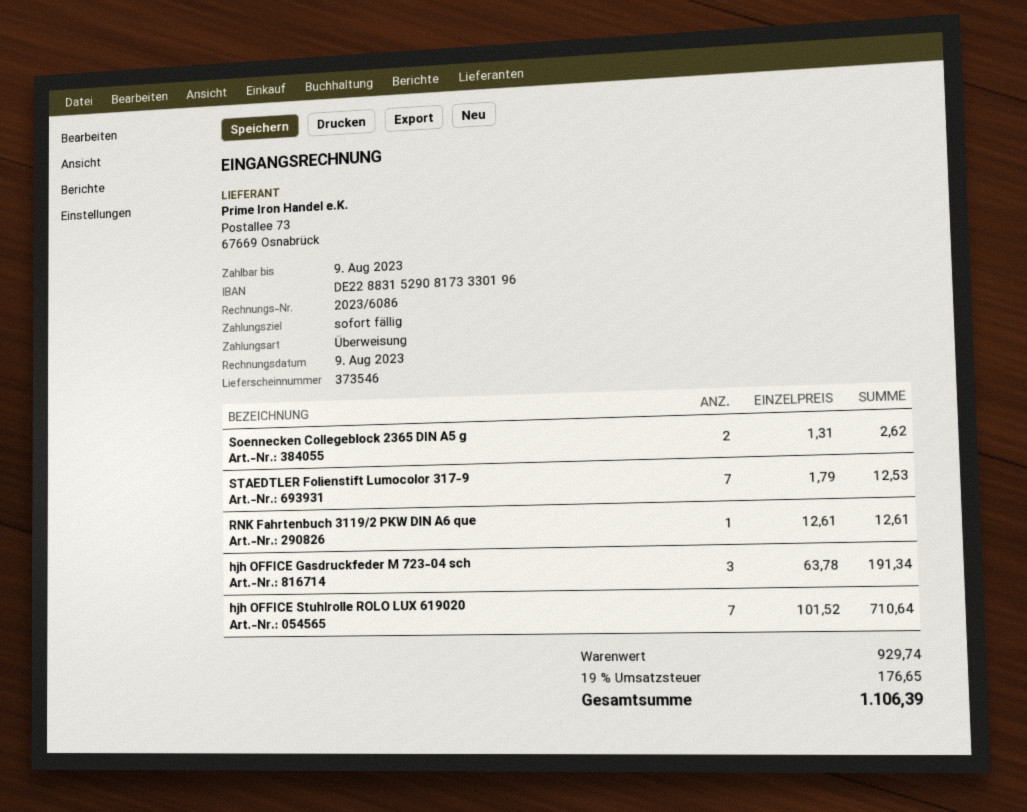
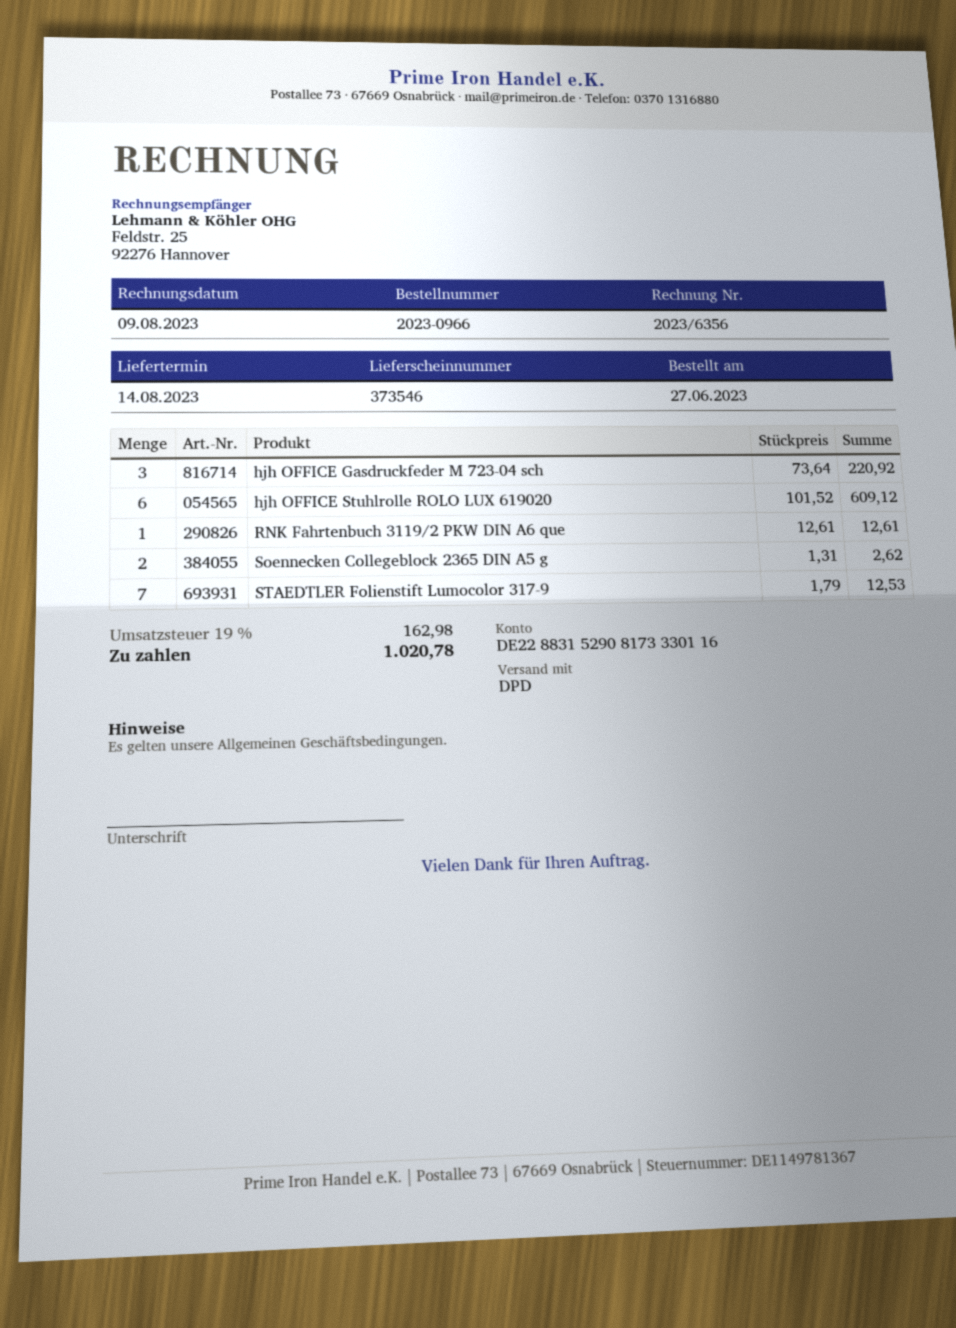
invoice number: 2023/6086 -> 2023/6356
bank account: DE22883152908173330196 -> DE22883152908173330116
hjh OFFICE Gasdruckfeder M 723-04 sch: 3 x 63.78 = 191.34 -> 3 x 73.64 = 220.92
hjh OFFICE Stuhlrolle ROLO LUX 619020: 7 x 101.52 = 710.64 -> 6 x 101.52 = 609.12
tax: 19% = 176.65 -> 19% = 162.98
total: 1106.39 -> 1020.78

